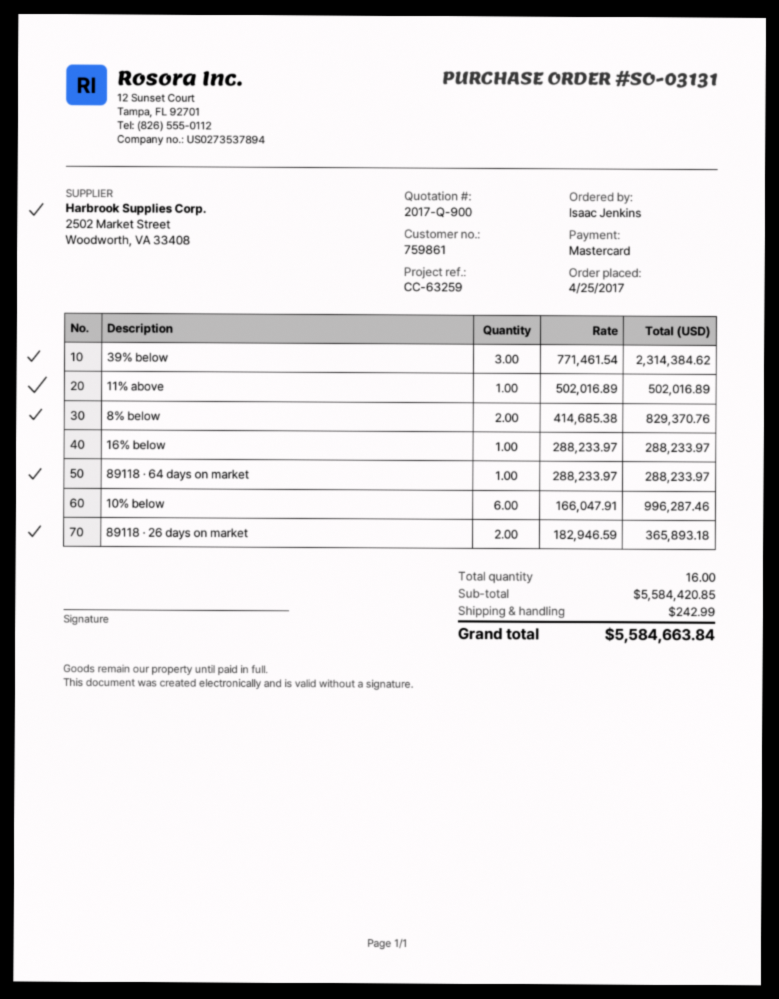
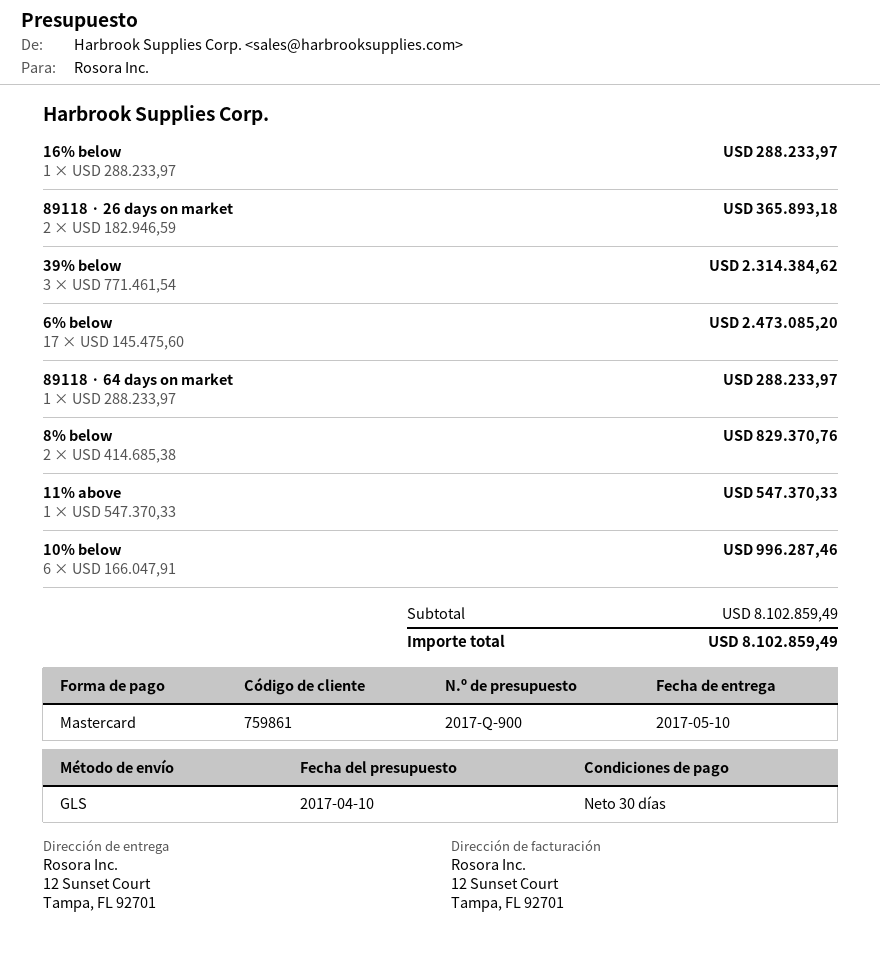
11% above: 1 x 502016.89 = 502016.89 -> 1 x 547370.33 = 547370.33
6% below: none -> 17 x 145475.60 = 2473085.20
subtotal: 5584420.85 -> 8102859.49
shipping: 242.99 -> none
total: 5584663.84 -> 8102859.49

